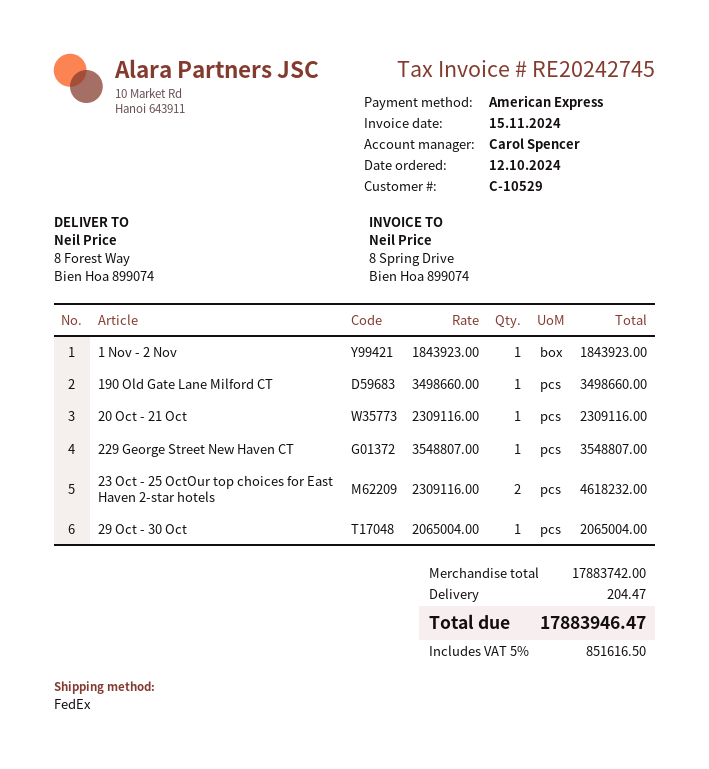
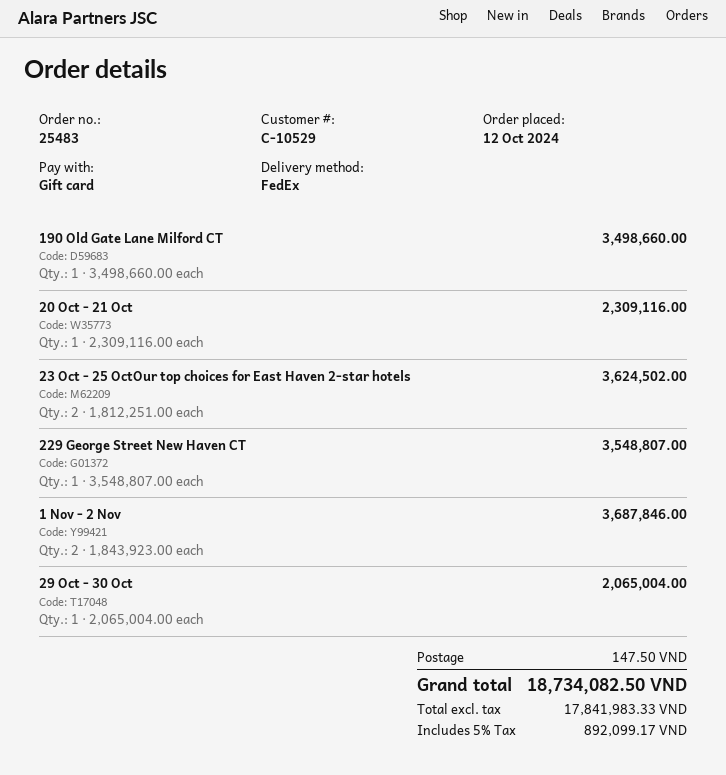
payment method: American Express -> gift card
1 Nov - 2 Nov: 1 x 1843923.00 = 1843923.00 -> 2 x 1843923.00 = 3687846.00
23 Oct - 25 OctOur top choices for East Haven 2-star hotels: 2 x 2309116.00 = 4618232.00 -> 2 x 1812251.00 = 3624502.00
shipping: 204.47 -> 147.50
tax: 5% = 851616.50 -> 5% = 892099.17
total: 17883946.47 -> 18734082.50

